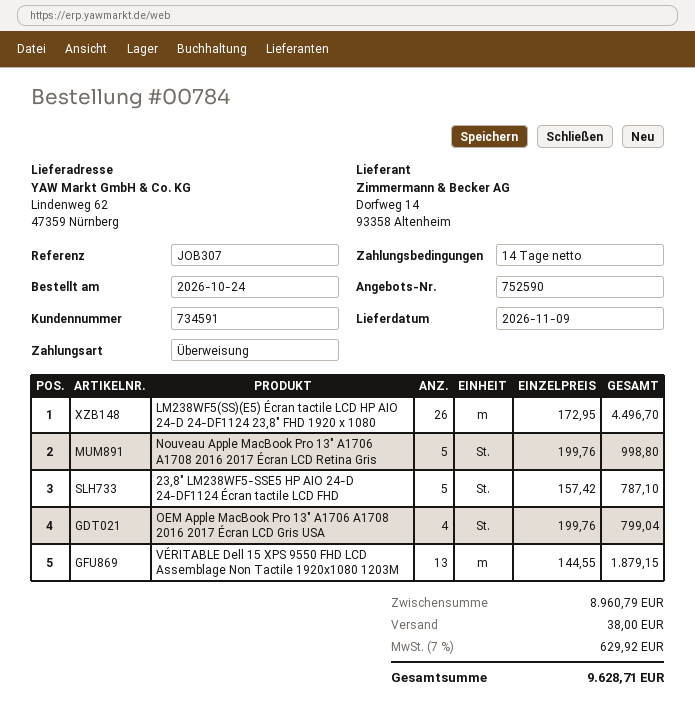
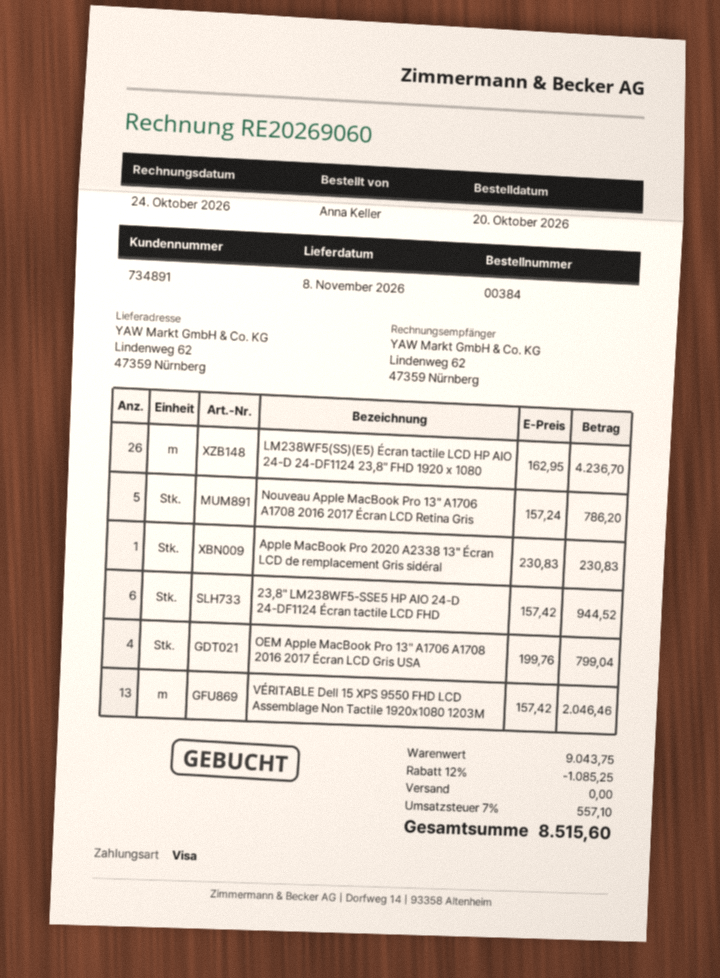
order number: 00784 -> 00384
order date: 2026-10-24 -> 2026-10-20
delivery date: 2026-11-09 -> 2026-11-08
customer number: 734591 -> 734891
payment method: bank transfer -> Visa
LM238WF5(SS)(E5) Écran tactile LCD HP AIO 24-D 24-DF1124 23,8" FHD 1920 x 1080: 26 x 172.95 = 4496.70 -> 26 x 162.95 = 4236.70
Nouveau Apple MacBook Pro 13" A1706 A1708 2016 2017 Écran LCD Retina Gris: 5 x 199.76 = 998.80 -> 5 x 157.24 = 786.20
23,8" LM238WF5-SSE5 HP AIO 24-D 24-DF1124 Écran tactile LCD FHD: 5 x 157.42 = 787.10 -> 6 x 157.42 = 944.52
VÉRITABLE Dell 15 XPS 9550 FHD LCD Assemblage Non Tactile 1920x1080 1203M: 13 x 144.55 = 1879.15 -> 13 x 157.42 = 2046.46
Apple MacBook Pro 2020 A2338 13" Écran LCD de remplacement Gris sidéral: none -> 1 x 230.83 = 230.83
subtotal: 8960.79 -> 9043.75
discount: none -> 12% = 1085.25
shipping: 38.00 -> 0.00
tax: 7% = 629.92 -> 7% = 557.10
total: 9628.71 -> 8515.60

